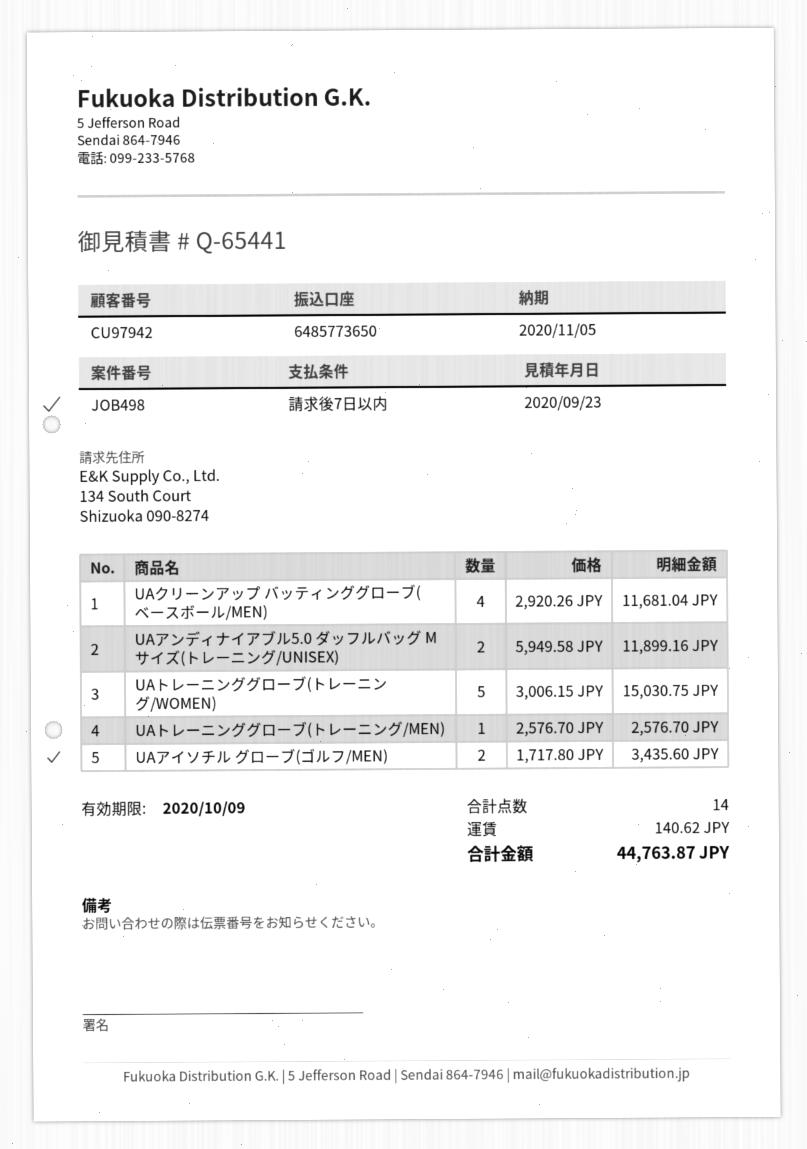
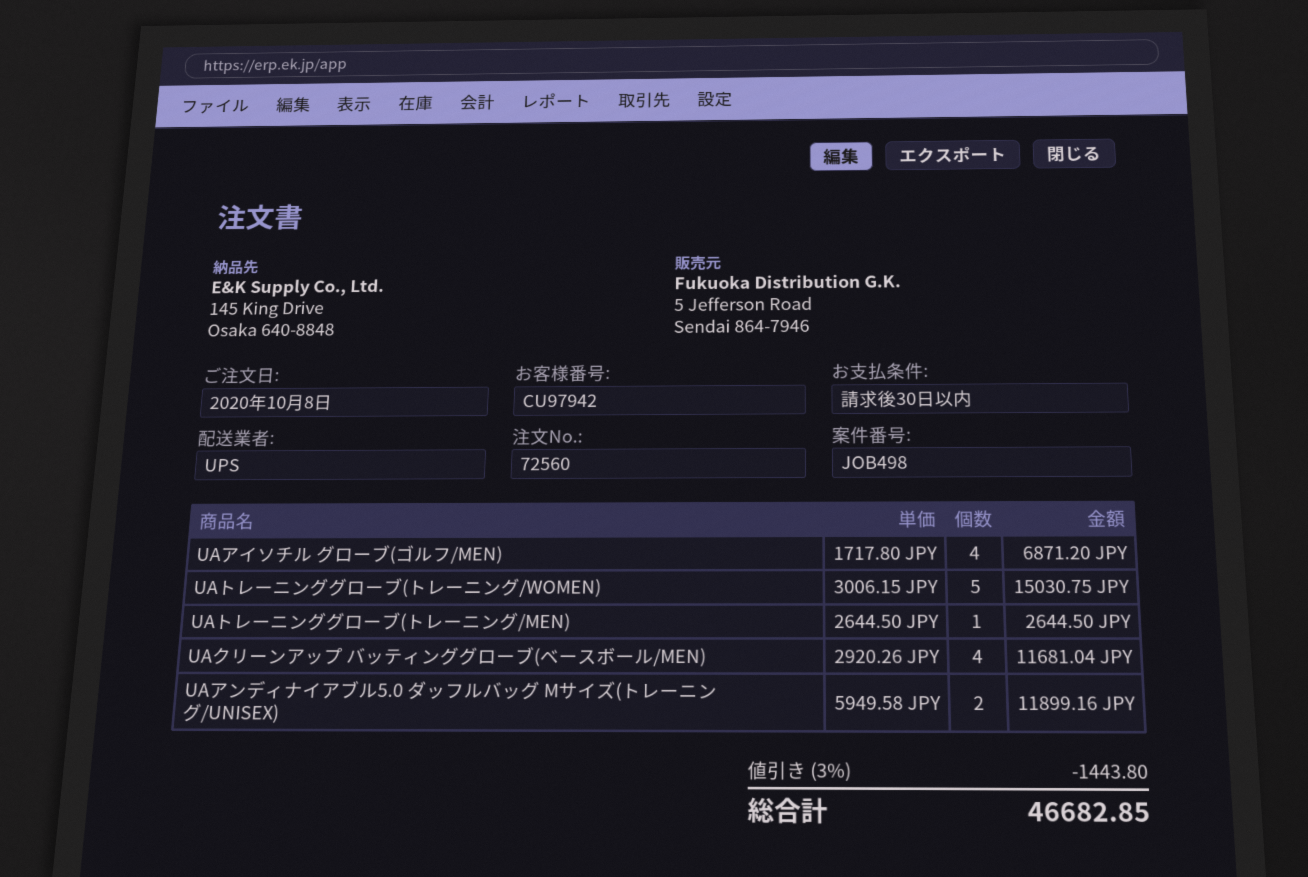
payment terms: 7 days -> 30 days
UAトレーニンググローブ(トレーニング/MEN): 1 x 2576.70 = 2576.70 -> 1 x 2644.50 = 2644.50
UAアイソチル グローブ(ゴルフ/MEN): 2 x 1717.80 = 3435.60 -> 4 x 1717.80 = 6871.20
discount: none -> 3% = 1443.80
shipping: 140.62 -> none
total: 44763.87 -> 46682.85

